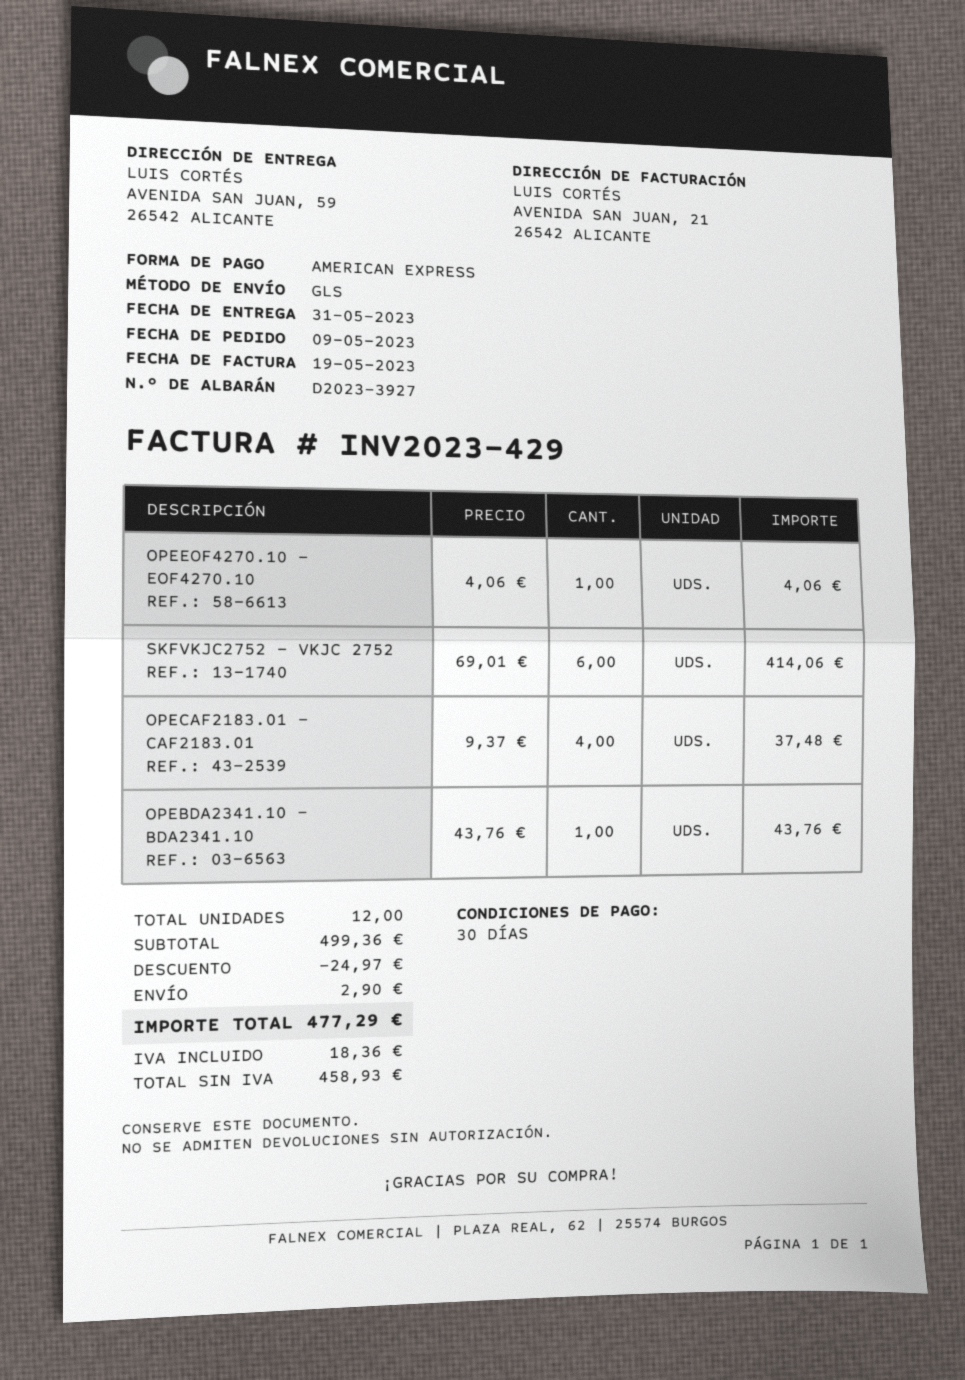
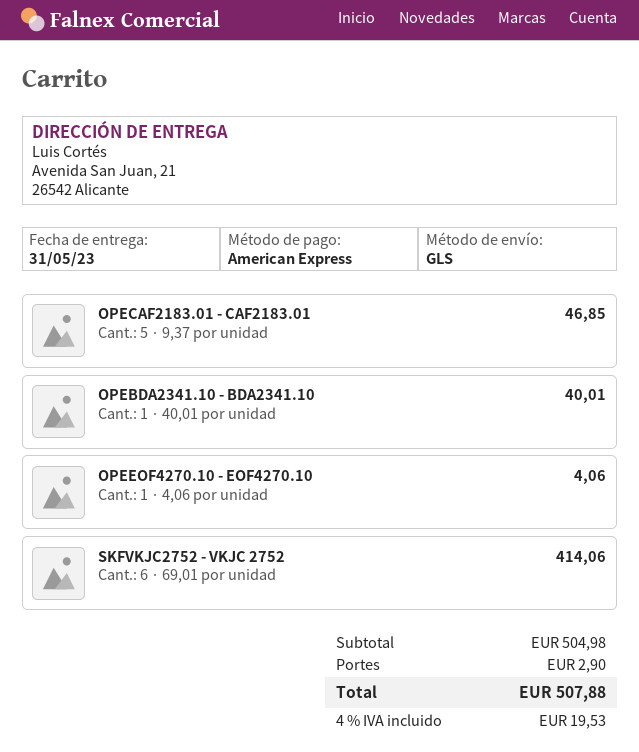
ship to: AVENIDA SAN JUAN, 59, 26542 ALICANTE -> Avenida San Juan, 21, 26542 Alicante
OPECAF2183.01 - CAF2183.01: 4 x 9.37 = 37.48 -> 5 x 9.37 = 46.85
OPEBDA2341.10 - BDA2341.10: 1 x 43.76 = 43.76 -> 1 x 40.01 = 40.01
subtotal: 499.36 -> 504.98
discount: 24.97 -> none
tax: 18.36 -> 19.53
total: 477.29 -> 507.88

